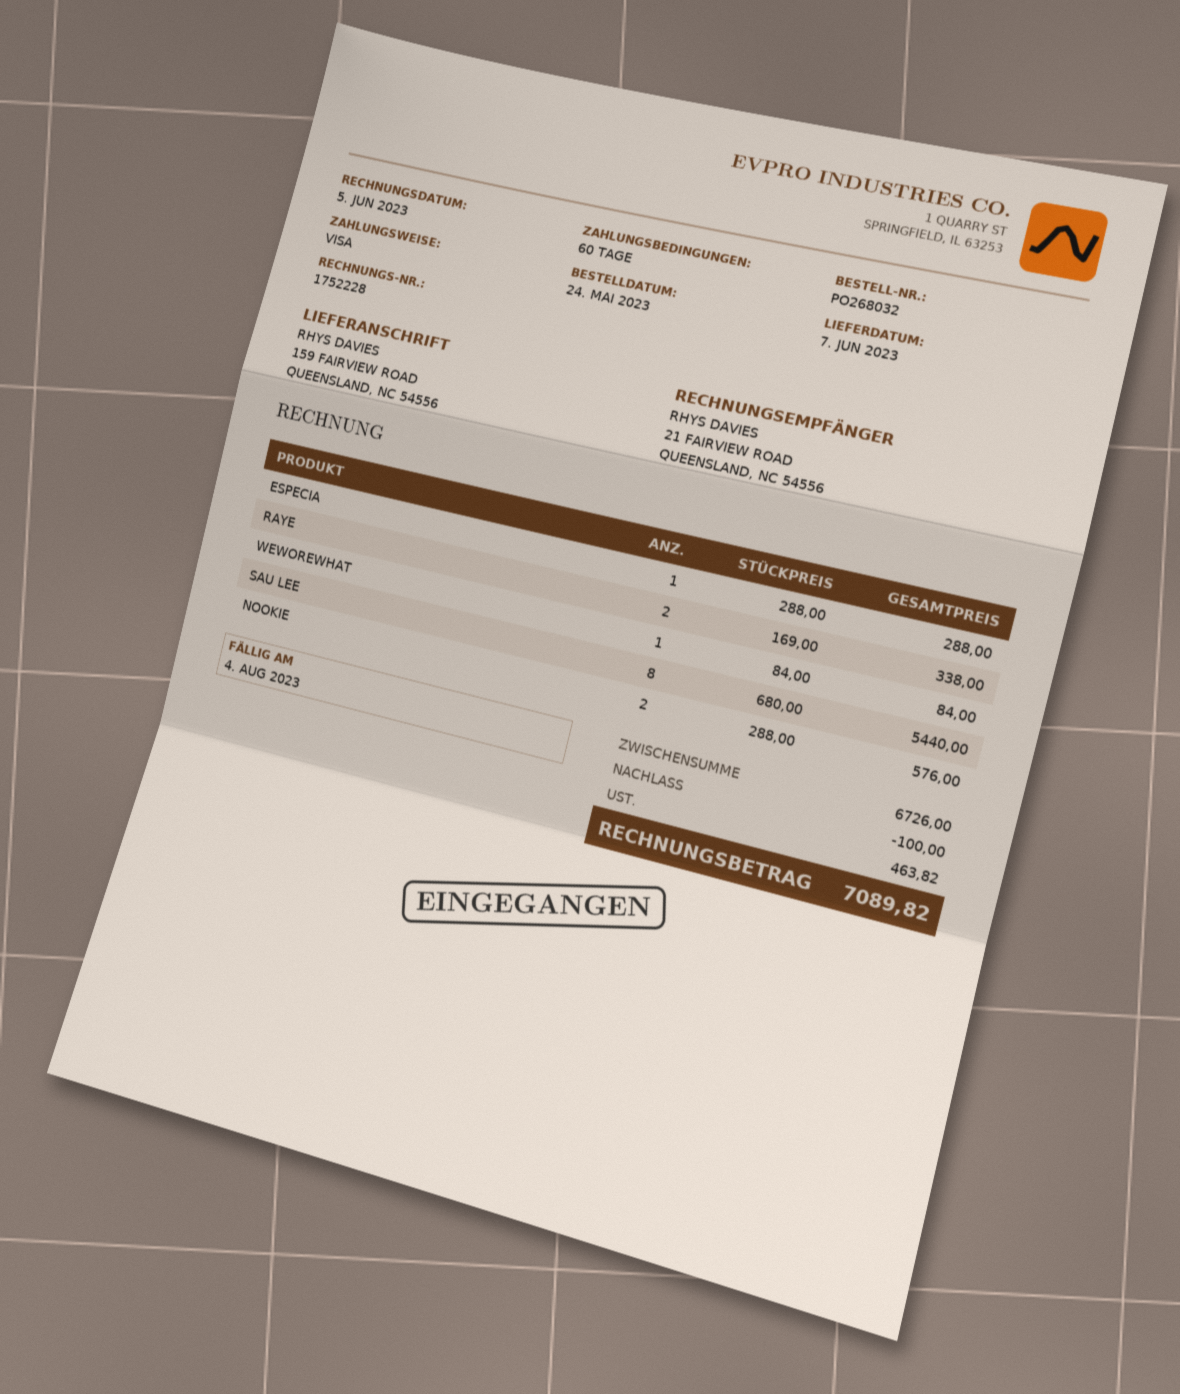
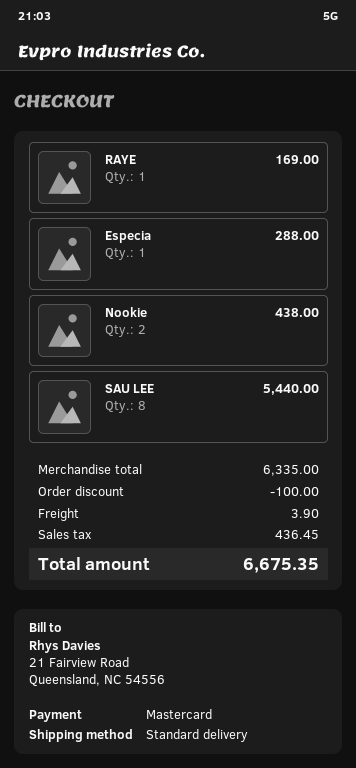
payment method: Visa -> Mastercard
RAYE: 2 for 338.00 -> 1 for 169.00
WEWOREWHAT: 1 for 84.00 -> none
NOOKIE: 2 for 576.00 -> 2 for 438.00
subtotal: 6726.00 -> 6335.00
shipping: none -> 3.90
tax: 463.82 -> 436.45
total: 7089.82 -> 6675.35

